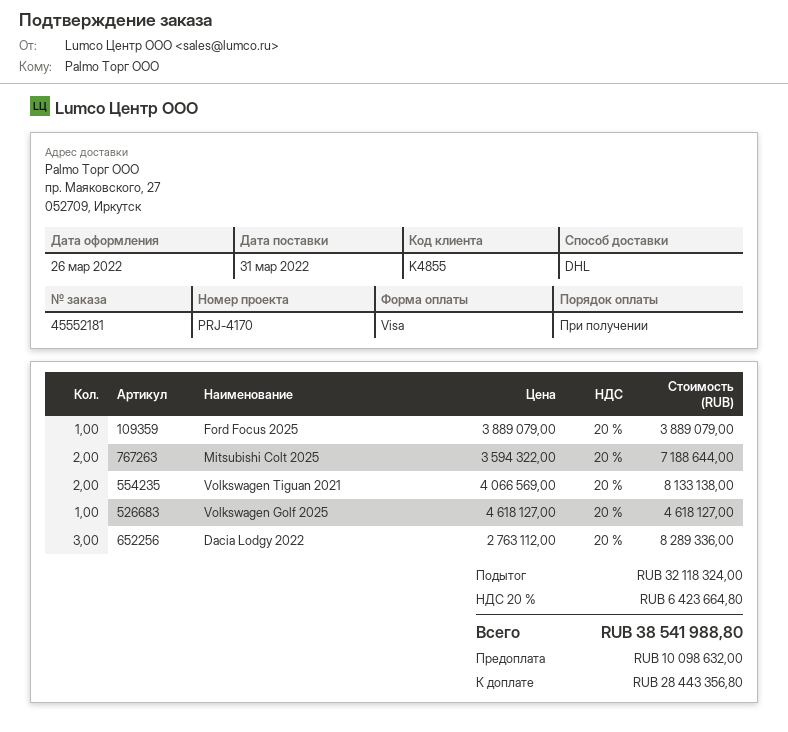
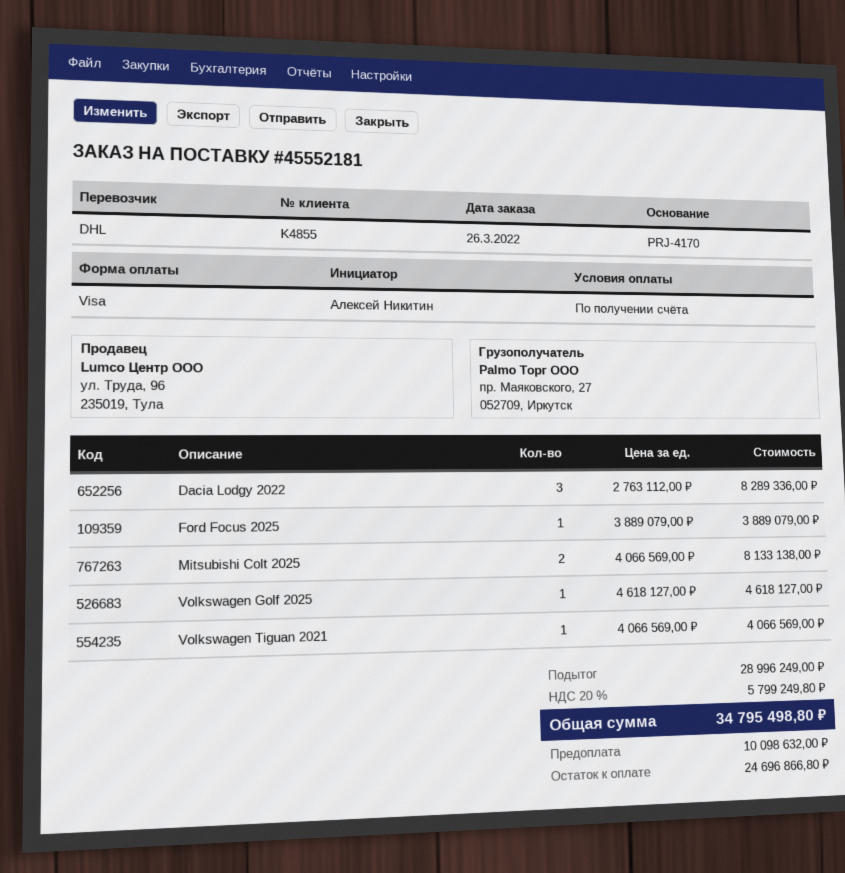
Mitsubishi Colt 2025: 2 x 3594322.00 = 7188644.00 -> 2 x 4066569.00 = 8133138.00
Volkswagen Tiguan 2021: 2 x 4066569.00 = 8133138.00 -> 1 x 4066569.00 = 4066569.00
subtotal: 32118324.00 -> 28996249.00
tax: 20% = 6423664.80 -> 20% = 5799249.80
total: 38541988.80 -> 34795498.80
balance: 28443356.80 -> 24696866.80

